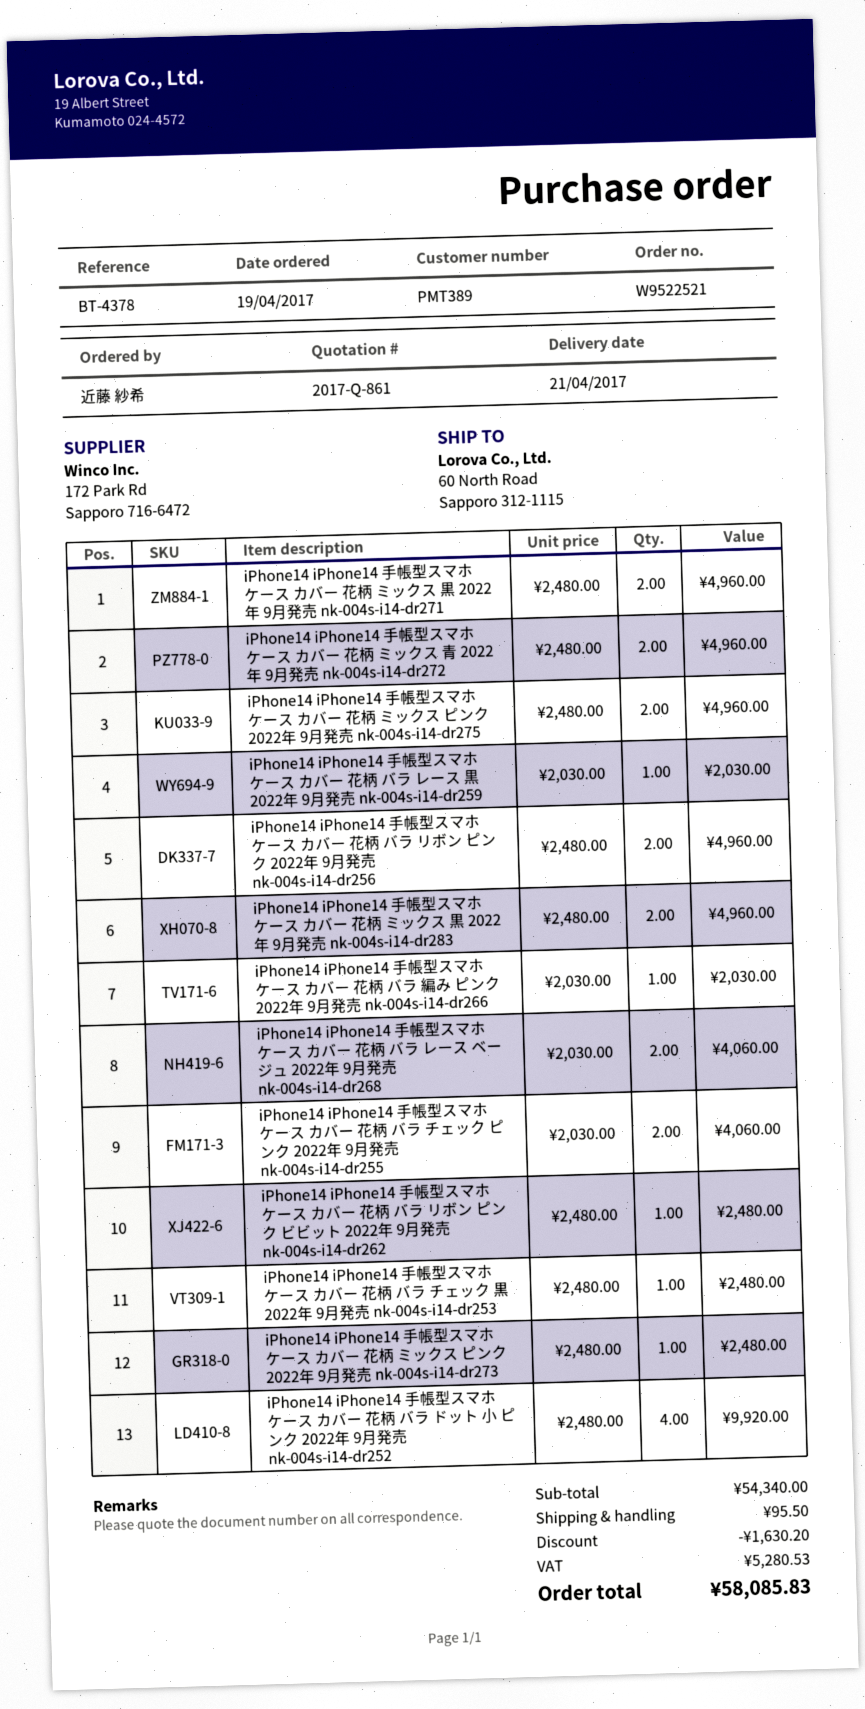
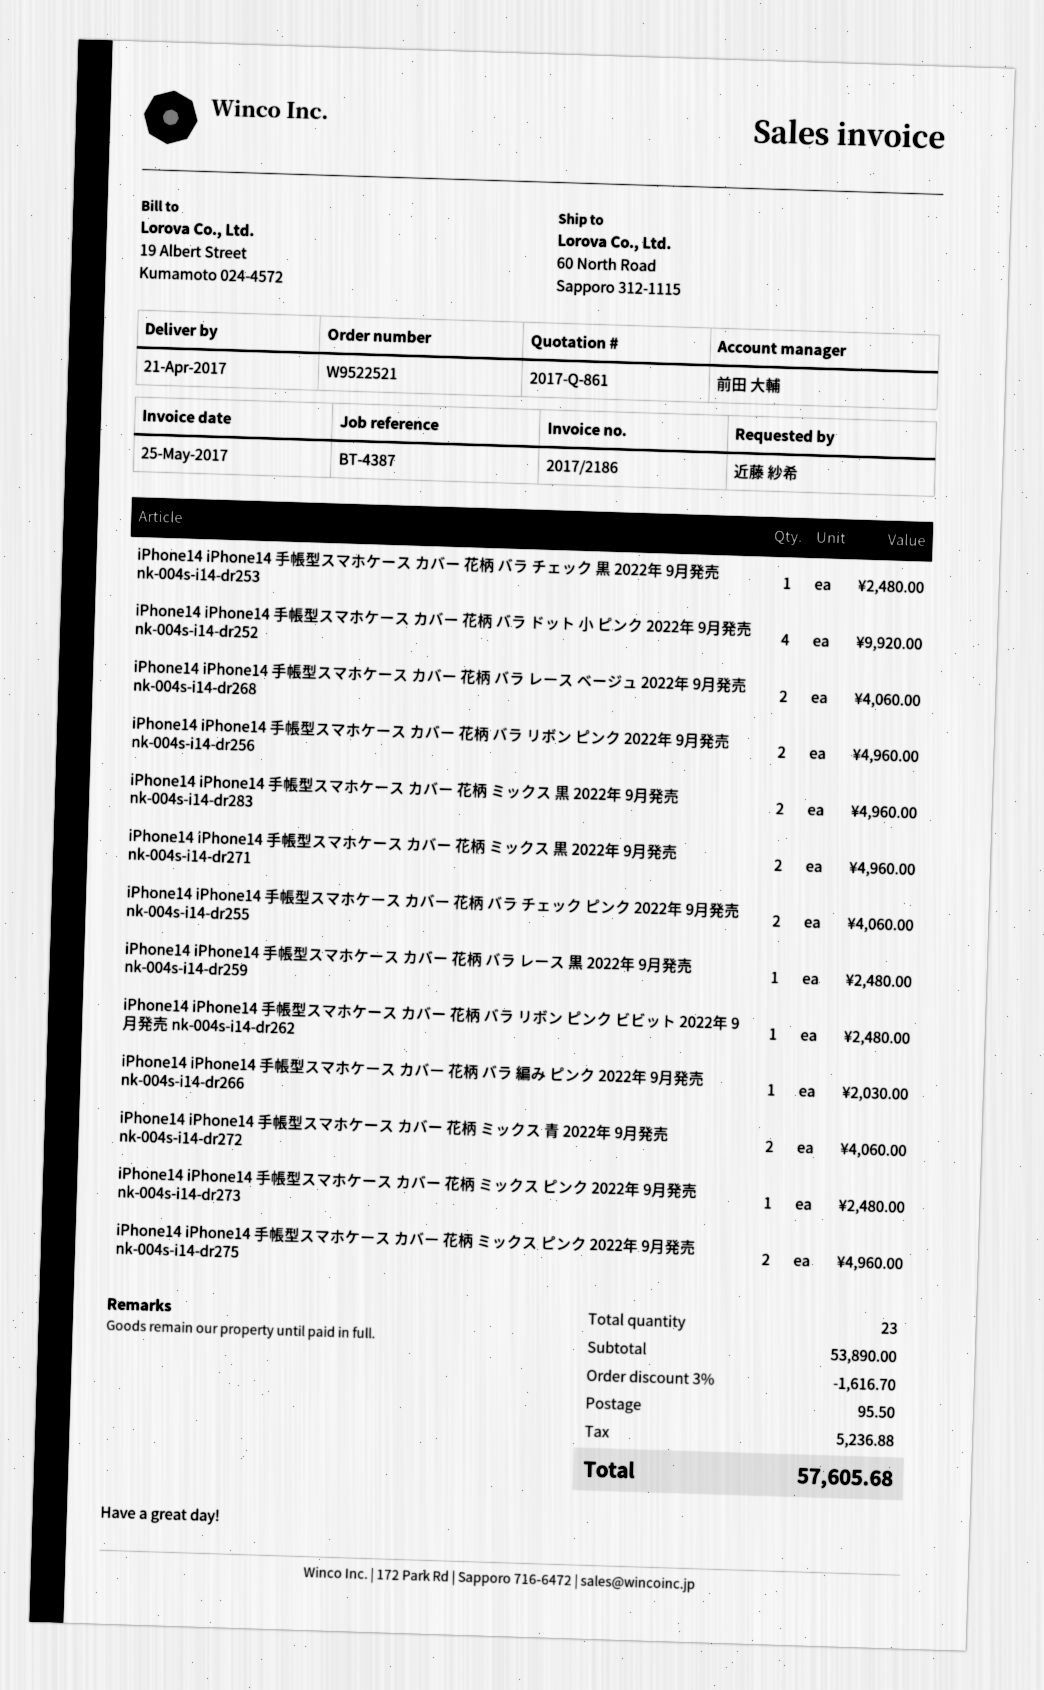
reference: BT-4378 -> BT-4387
iPhone14 iPhone14 手帳型スマホケース カバー 花柄 ミックス 青 2022年 9月発売 nk-004s-i14-dr272: 2 for 4960.00 -> 2 for 4060.00
iPhone14 iPhone14 手帳型スマホケース カバー 花柄 バラ レース 黒 2022年 9月発売 nk-004s-i14-dr259: 1 for 2030.00 -> 1 for 2480.00
subtotal: 54340.00 -> 53890.00
discount: 1630.20 -> 1616.70
tax: 5280.53 -> 5236.88
total: 58085.83 -> 57605.68

